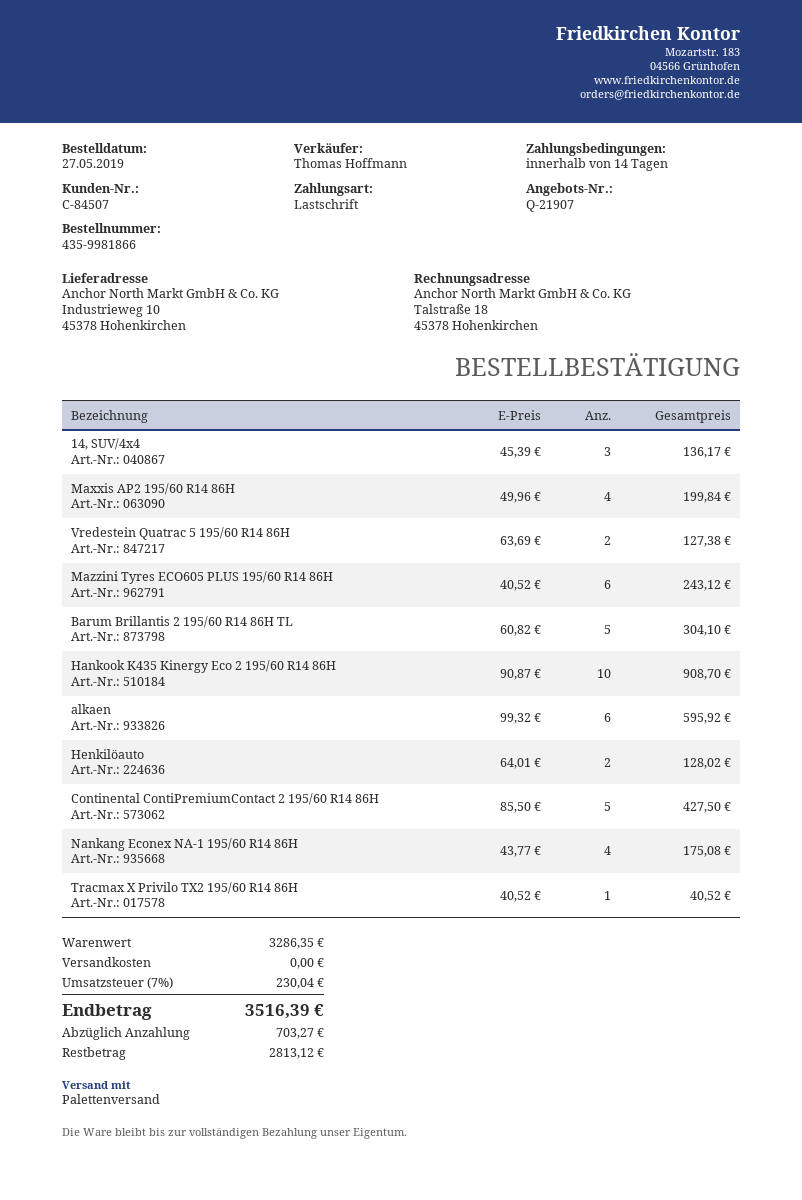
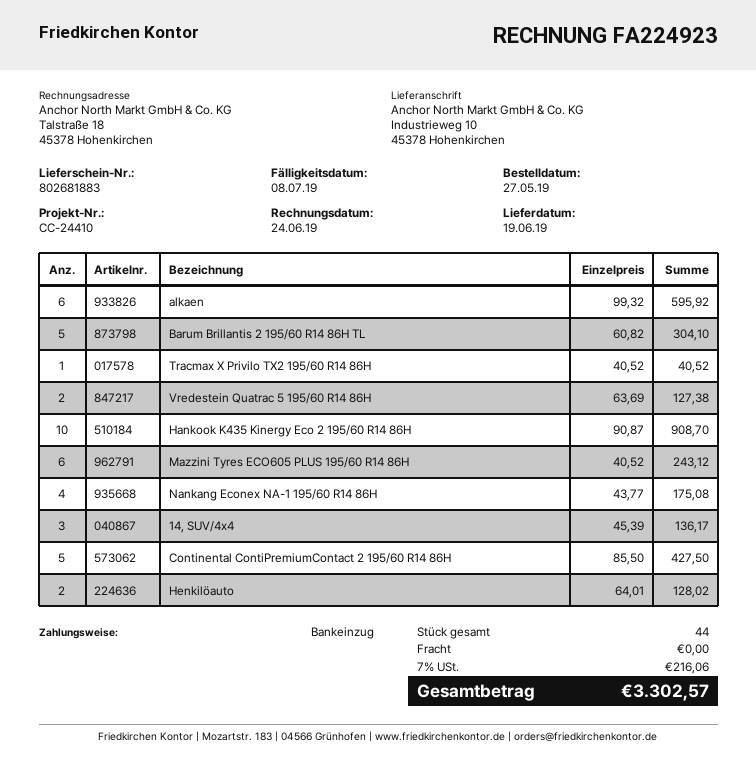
Maxxis AP2 195/60 R14 86H: 4 x 49.96 = 199.84 -> none
tax: 7% = 230.04 -> 7% = 216.06
total: 3516.39 -> 3302.57

